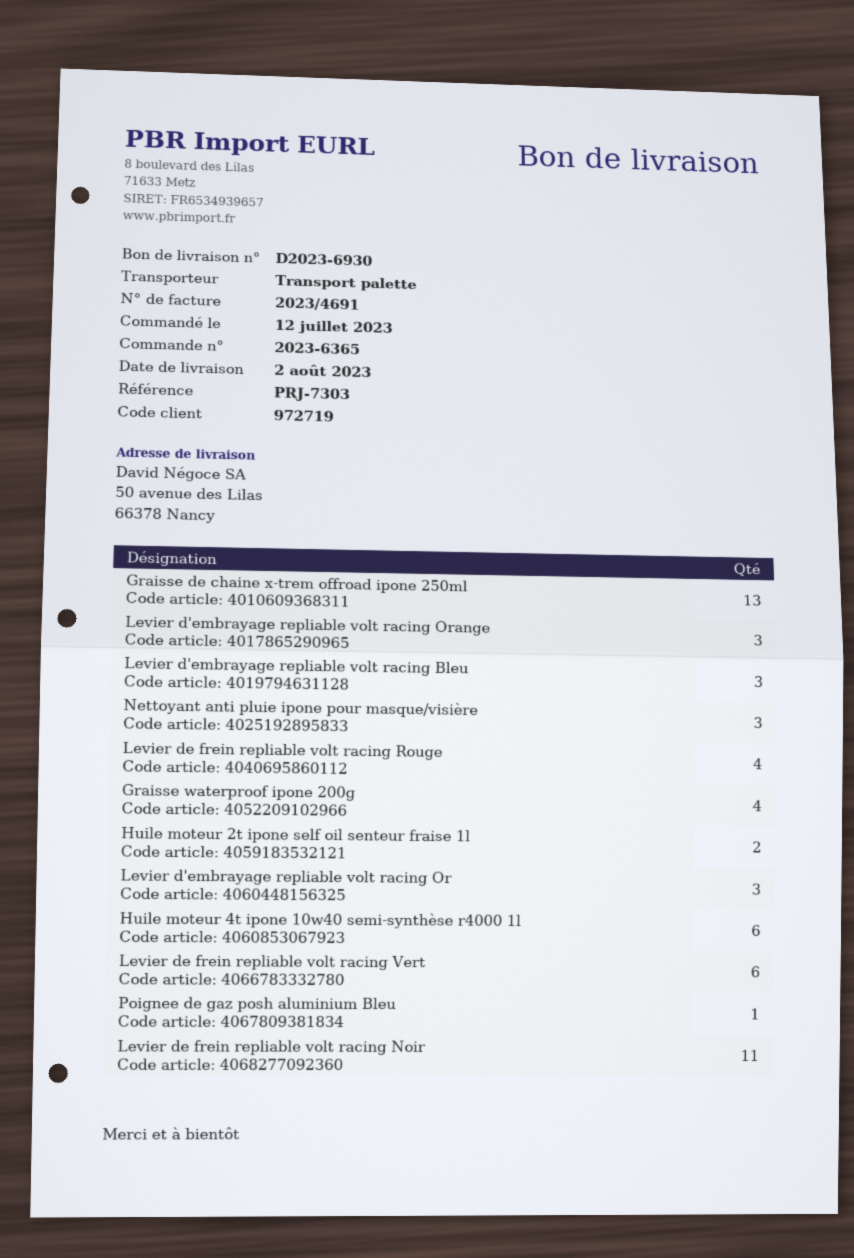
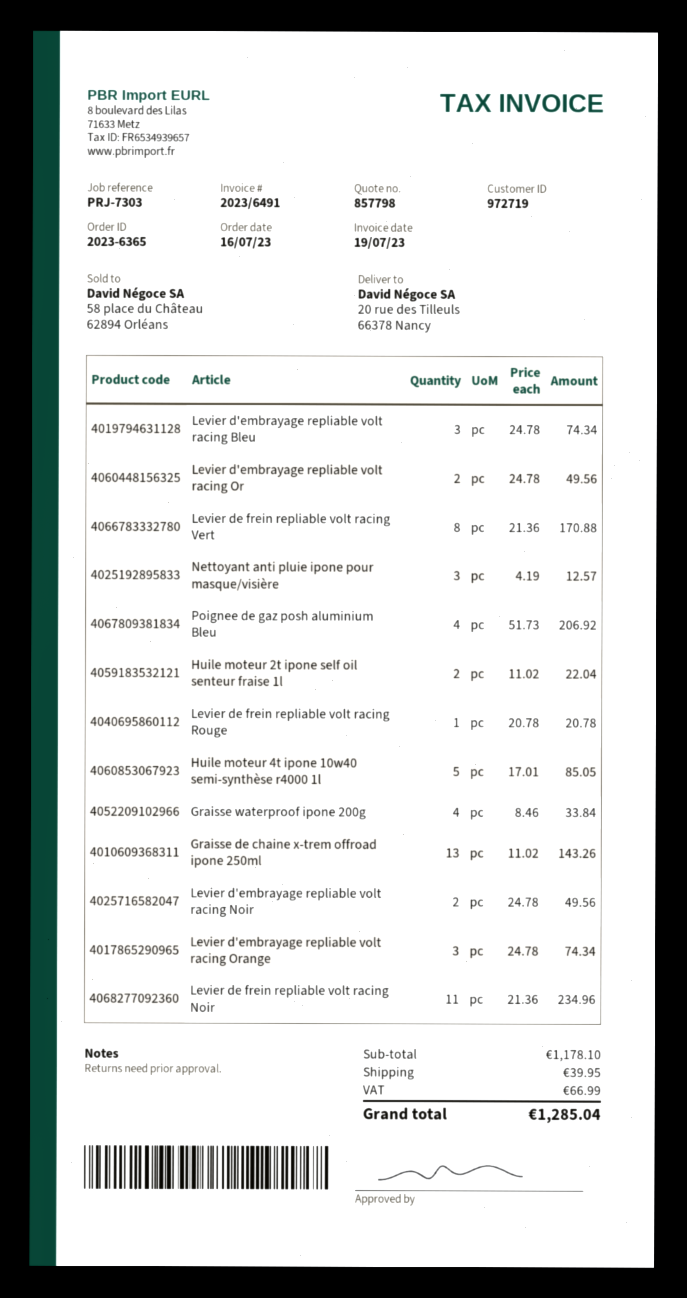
order date: 2023-07-12 -> 2023-07-16
invoice number: 2023/4691 -> 2023/6491
ship to: 50 avenue des Lilas, 66378 Nancy -> 20 rue des Tilleuls, 66378 Nancy
Levier de frein repliable volt racing Rouge: 4 -> 1
Levier d'embrayage repliable volt racing Or: 3 -> 2
Huile moteur 4t ipone 10w40 semi-synthèse r4000 1l: 6 -> 5
Levier de frein repliable volt racing Vert: 6 -> 8
Poignee de gaz posh aluminium Bleu: 1 -> 4
Levier d'embrayage repliable volt racing Noir: none -> 2

